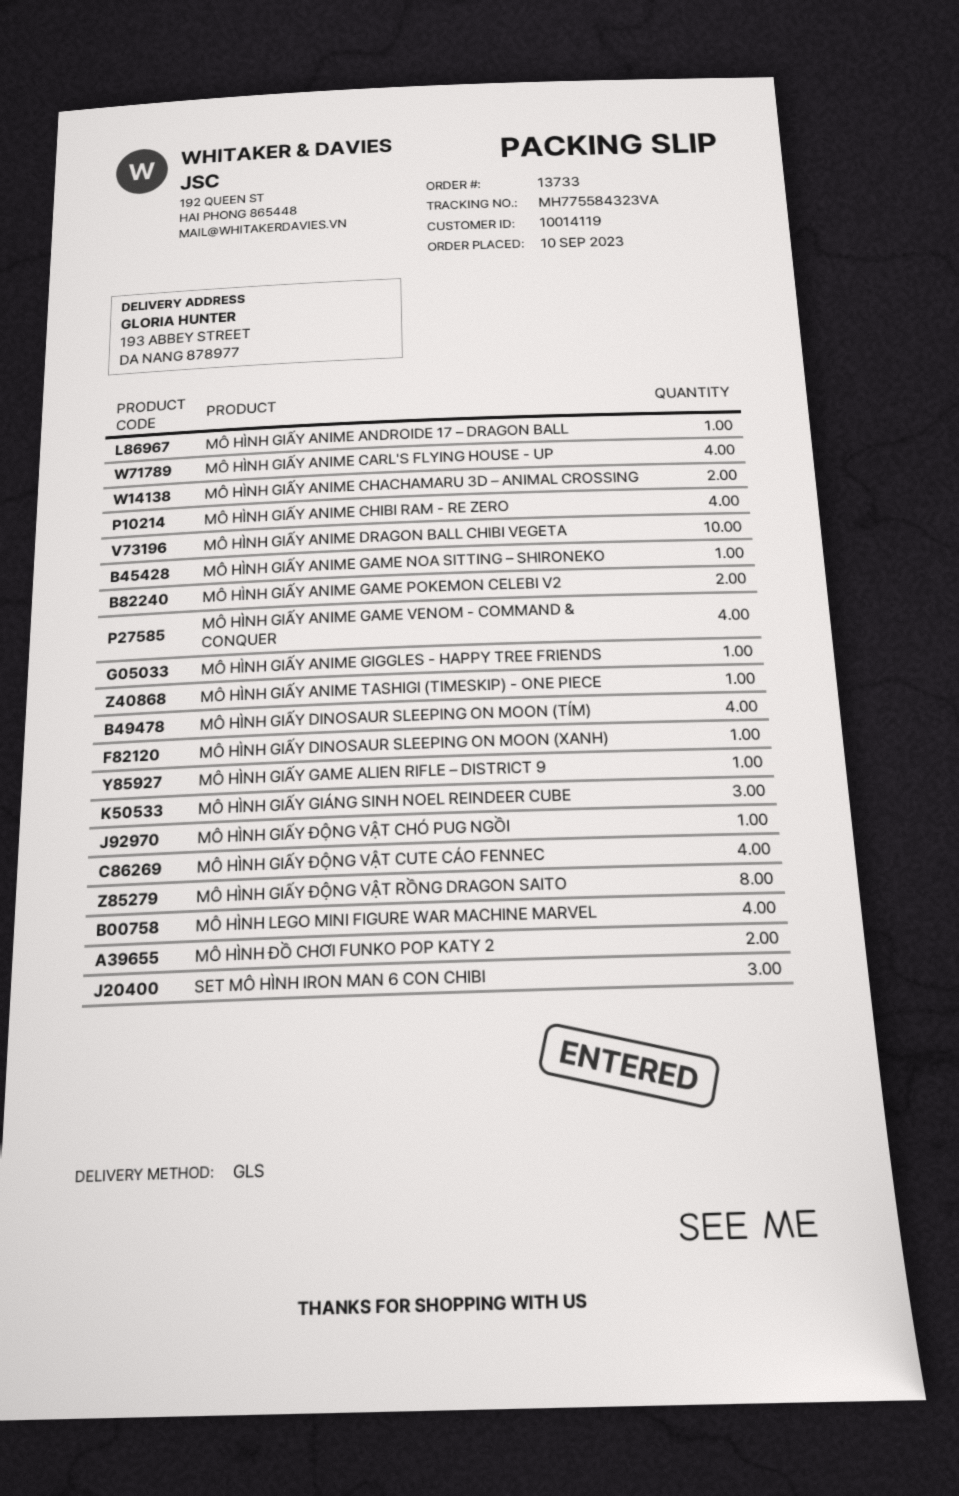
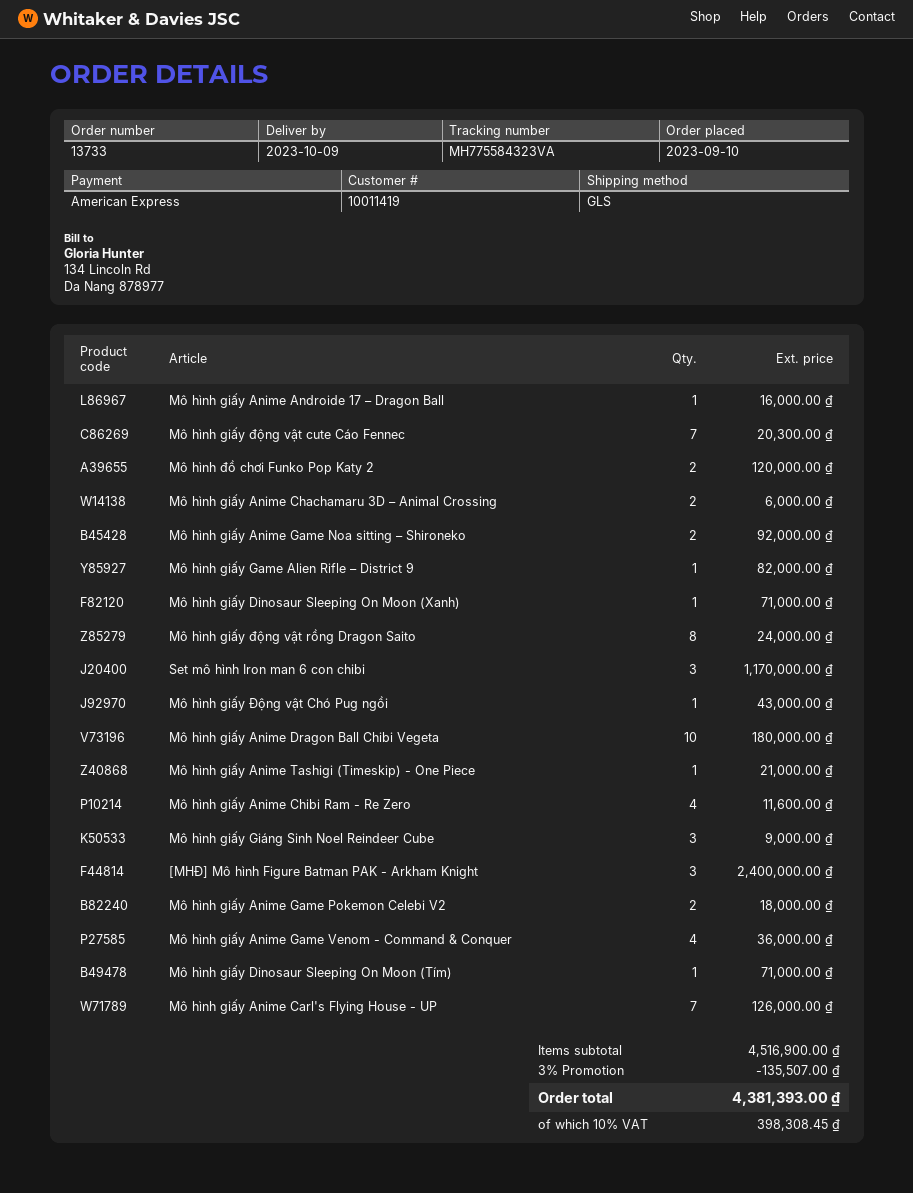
customer number: 10014119 -> 10011419
MÔ HÌNH GIẤY ANIME CARL'S FLYING HOUSE - UP: 4 -> 7
MÔ HÌNH GIẤY ANIME GAME NOA SITTING – SHIRONEKO: 1 -> 2
MÔ HÌNH GIẤY ANIME GIGGLES - HAPPY TREE FRIENDS: 1 -> none
MÔ HÌNH GIẤY DINOSAUR SLEEPING ON MOON (TÍM): 4 -> 1
MÔ HÌNH GIẤY ĐỘNG VẬT CUTE CÁO FENNEC: 4 -> 7
MÔ HÌNH LEGO MINI FIGURE WAR MACHINE MARVEL: 4 -> none
[MHĐ] Mô hình Figure Batman PAK - Arkham Knight: none -> 3

